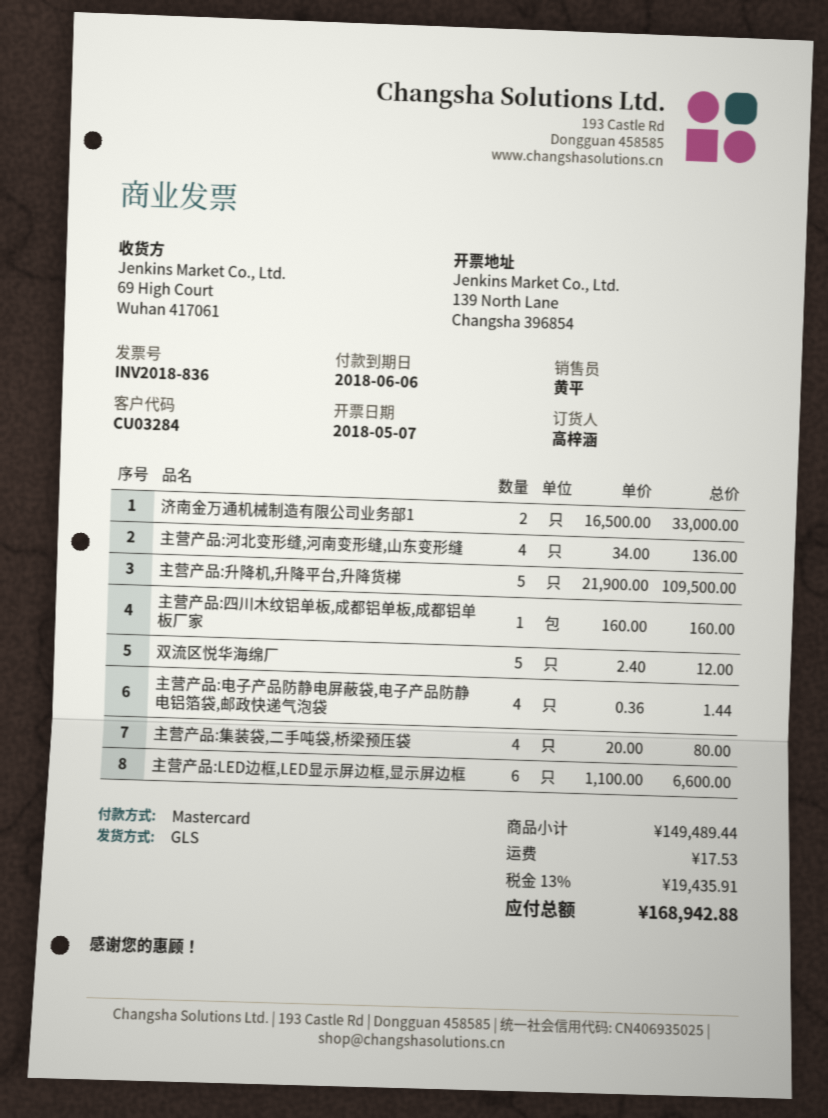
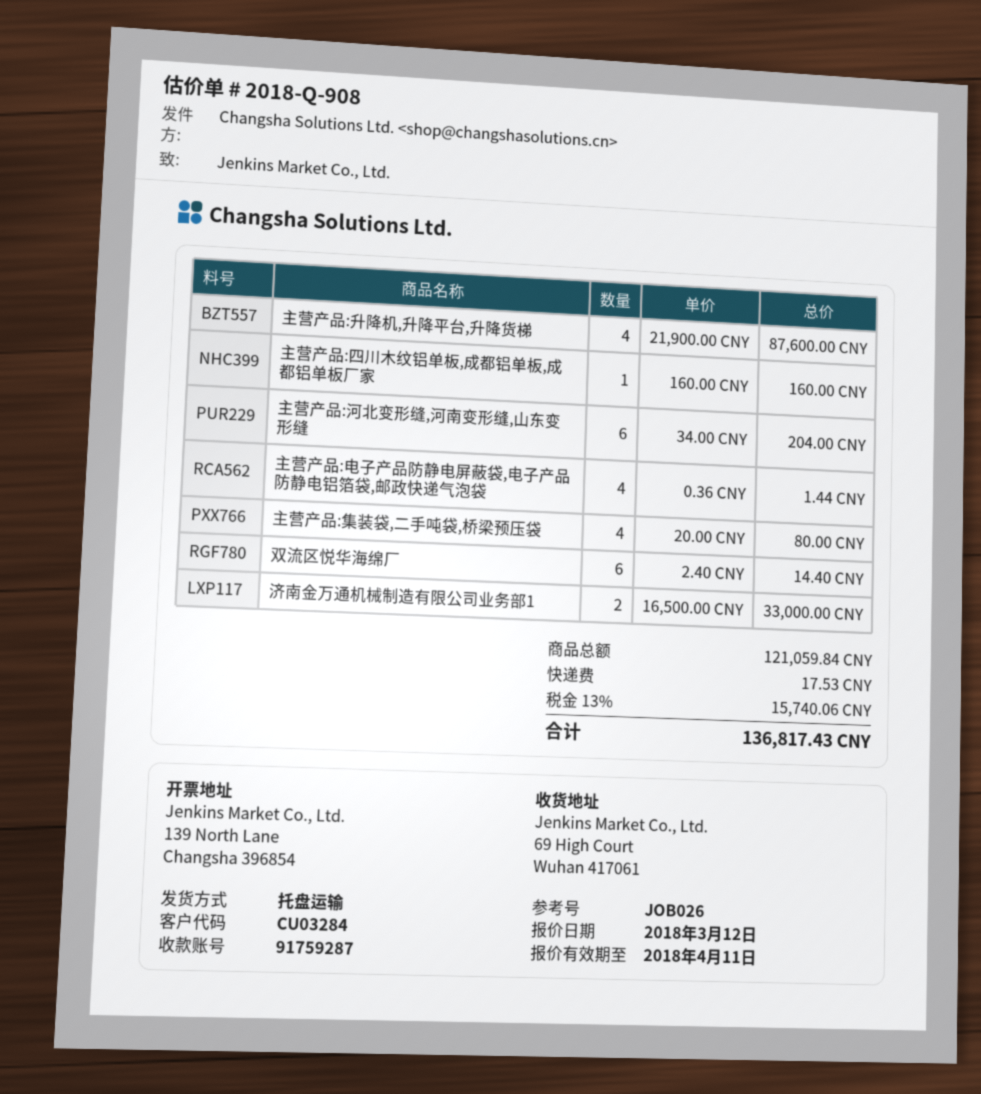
shipping method: GLS -> pallet freight
主营产品:河北变形缝,河南变形缝,山东变形缝: 4 x 34.00 = 136.00 -> 6 x 34.00 = 204.00
主营产品:升降机,升降平台,升降货梯: 5 x 21900.00 = 109500.00 -> 4 x 21900.00 = 87600.00
双流区悦华海绵厂: 5 x 2.40 = 12.00 -> 6 x 2.40 = 14.40
主营产品:LED边框,LED显示屏边框,显示屏边框: 6 x 1100.00 = 6600.00 -> none
subtotal: 149489.44 -> 121059.84
tax: 13% = 19435.91 -> 13% = 15740.06
total: 168942.88 -> 136817.43

